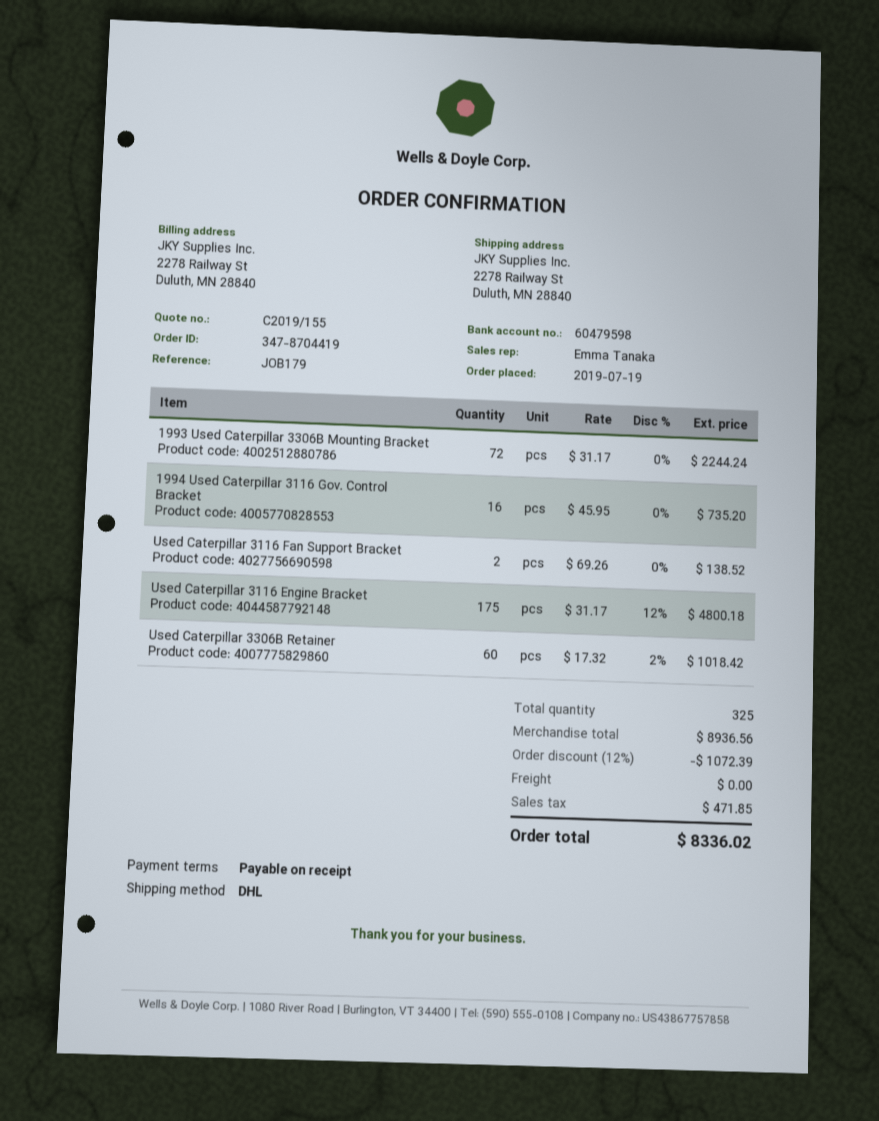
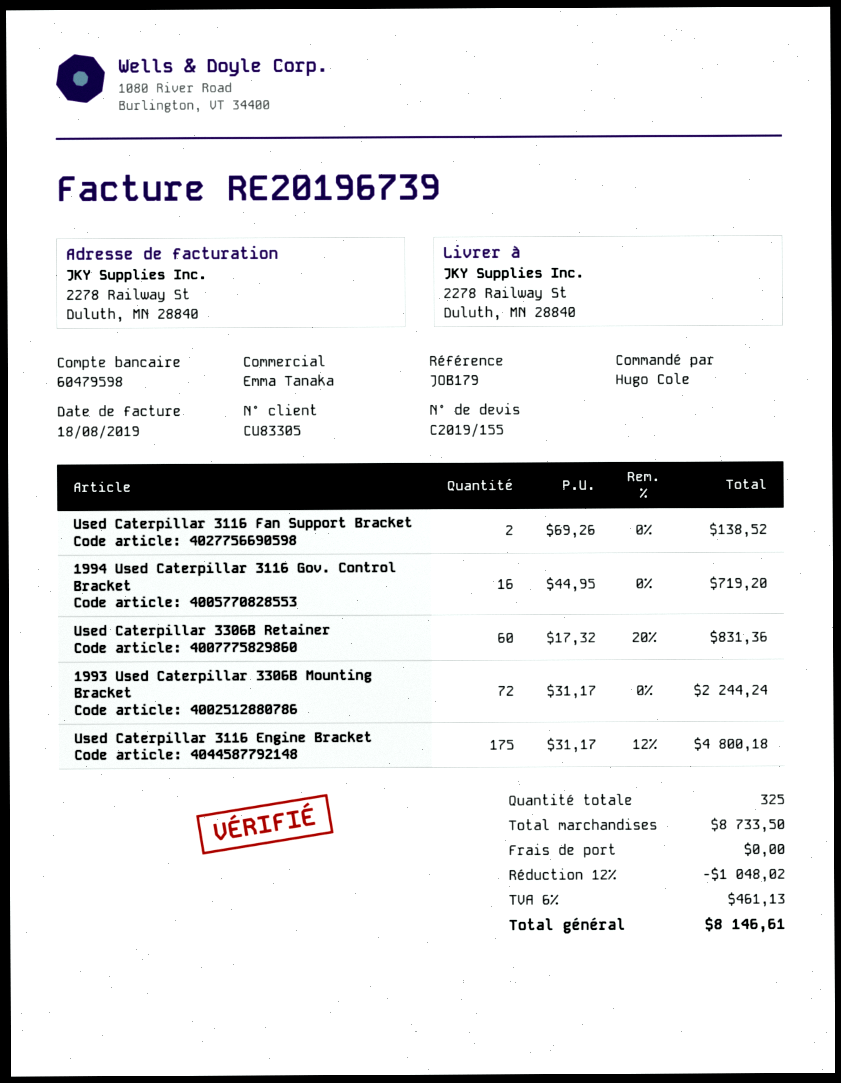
1994 Used Caterpillar 3116 Gov. Control Bracket: 16 x 45.95 = 735.20 -> 16 x 44.95 = 719.20
Used Caterpillar 3306B Retainer: 60 x 17.32 - 2% = 1018.42 -> 60 x 17.32 - 20% = 831.36
subtotal: 8936.56 -> 8733.50
discount: 12% = 1072.39 -> 12% = 1048.02
tax: 471.85 -> 461.13
total: 8336.02 -> 8146.61

